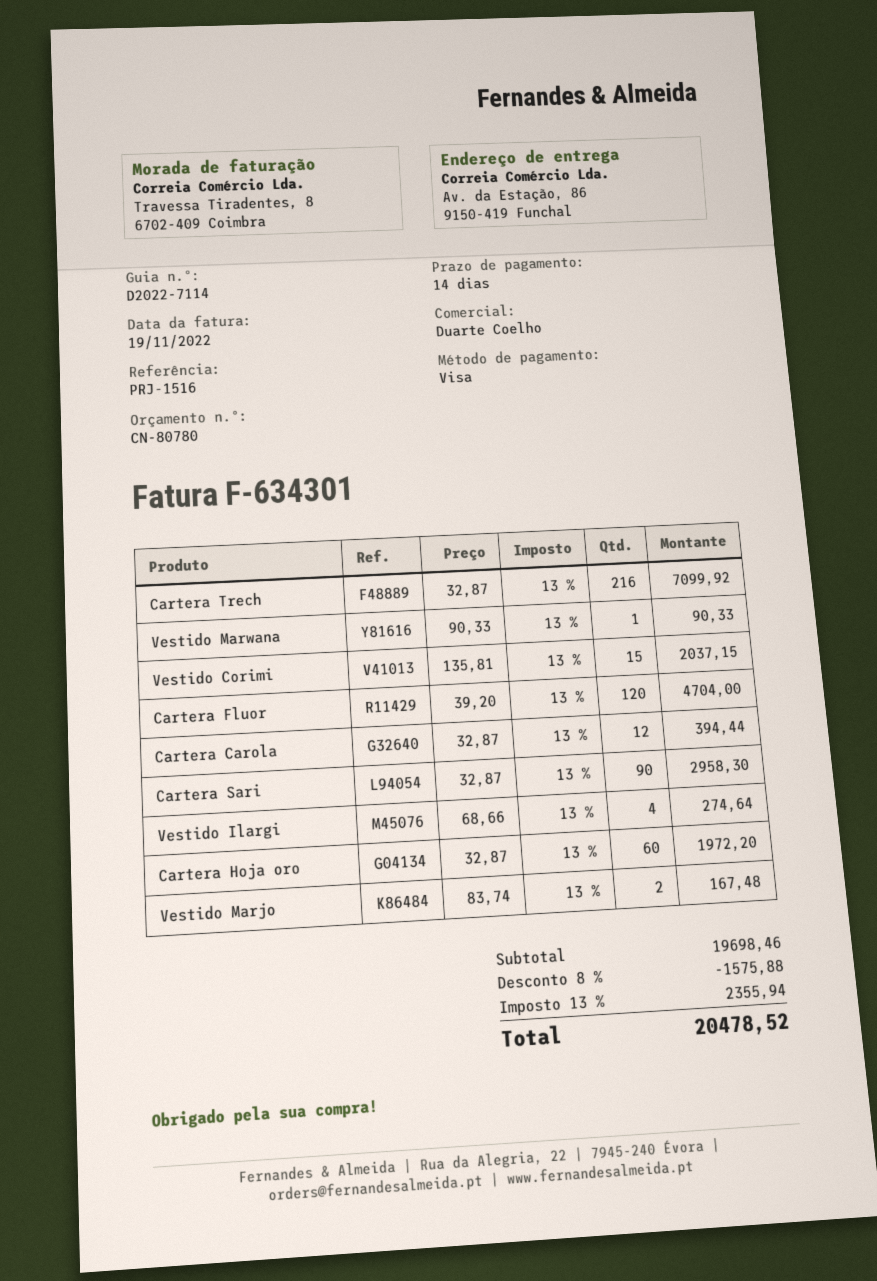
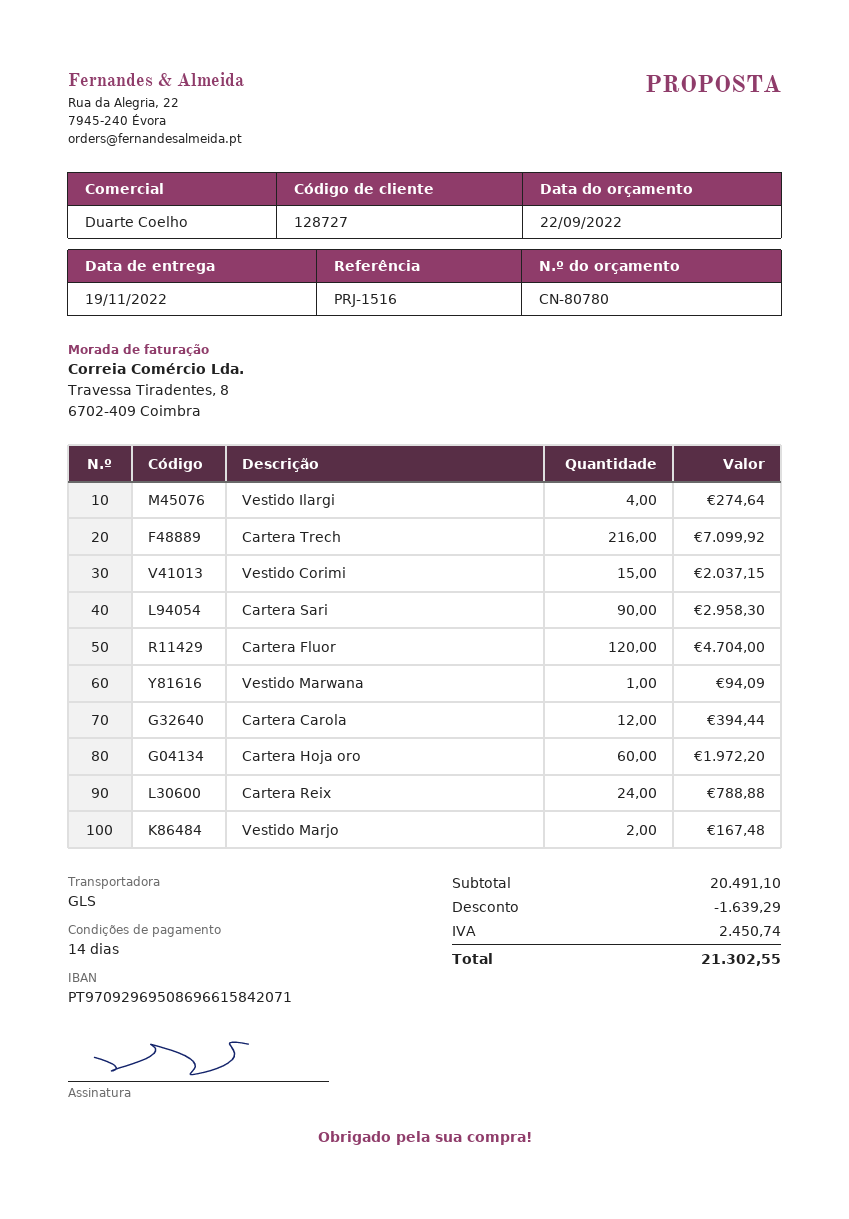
Vestido Marwana: 1 for 90.33 -> 1 for 94.09
Cartera Reix: none -> 24 for 788.88
subtotal: 19698.46 -> 20491.10
discount: 1575.88 -> 1639.29
tax: 2355.94 -> 2450.74
total: 20478.52 -> 21302.55

